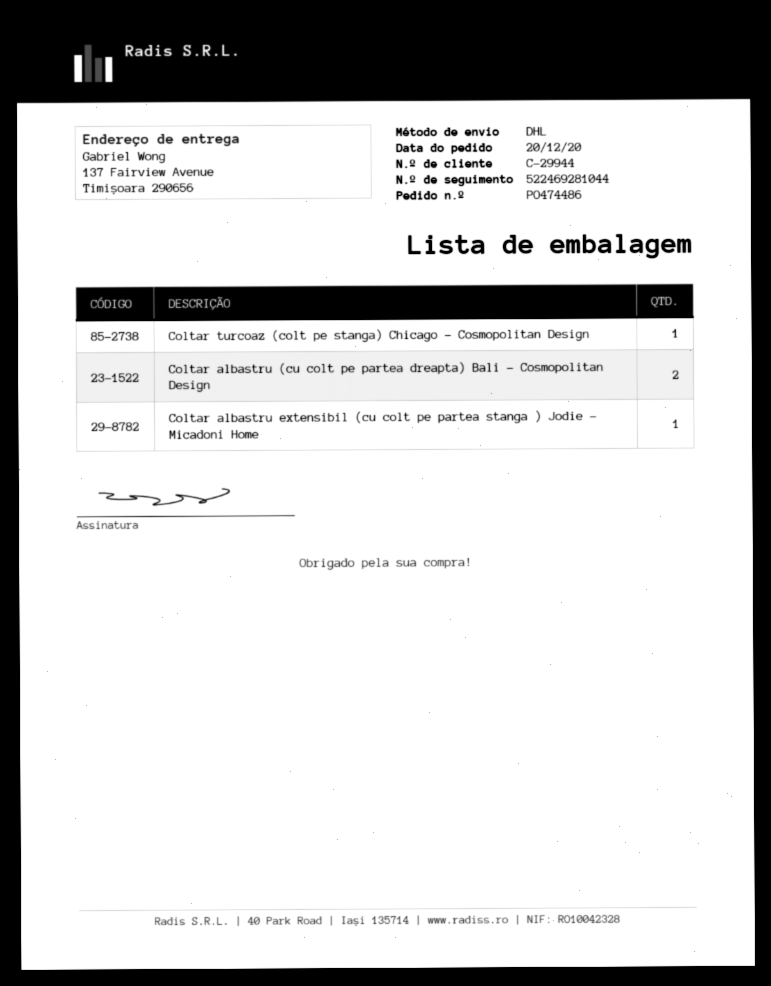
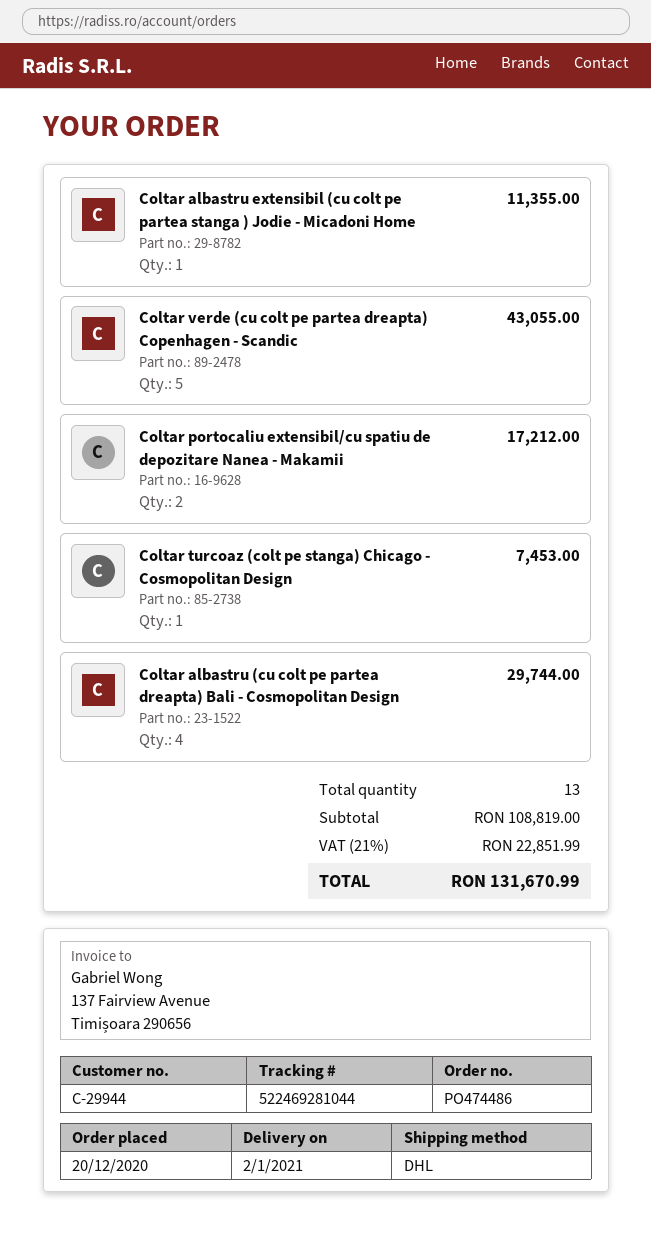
Coltar albastru (cu colt pe partea dreapta) Bali - Cosmopolitan Design: 2 -> 4
Coltar verde (cu colt pe partea dreapta) Copenhagen - Scandic: none -> 5
Coltar portocaliu extensibil/cu spatiu de depozitare Nanea - Makamii: none -> 2

